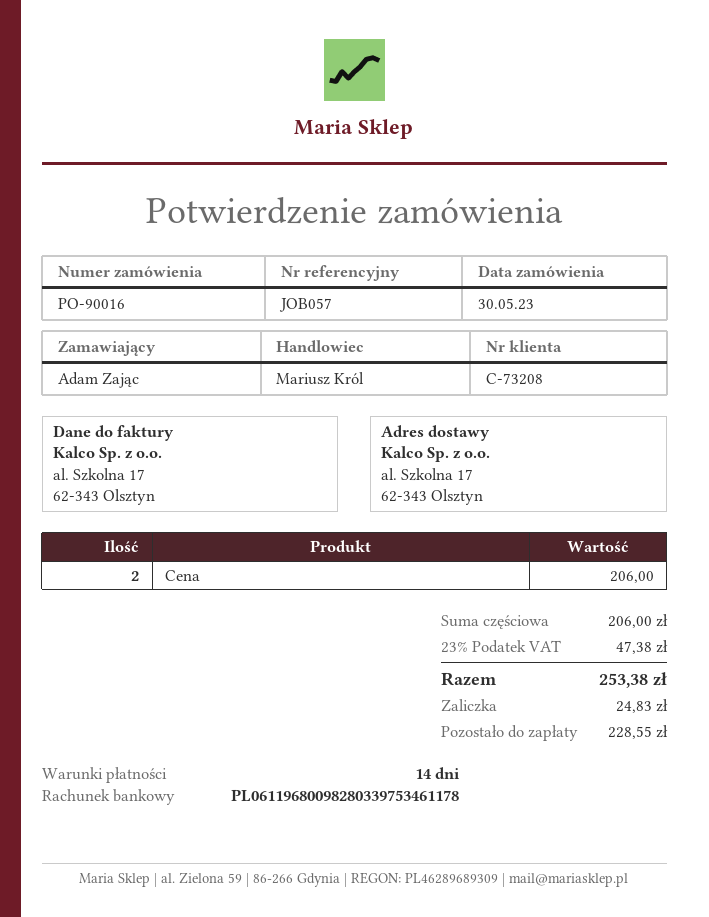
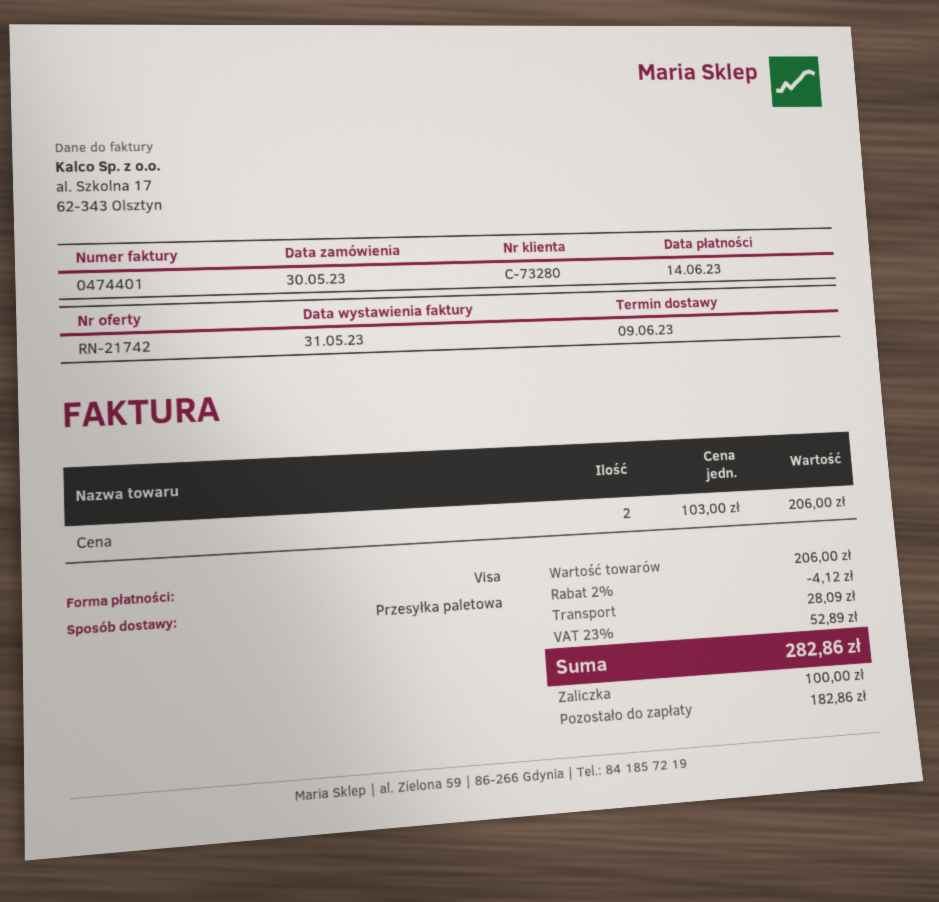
customer number: C-73208 -> C-73280
discount: none -> 2% = 4.12
shipping: none -> 28.09
tax: 23% = 47.38 -> 23% = 52.89
total: 253.38 -> 282.86
deposit: 24.83 -> 100.00
balance: 228.55 -> 182.86

